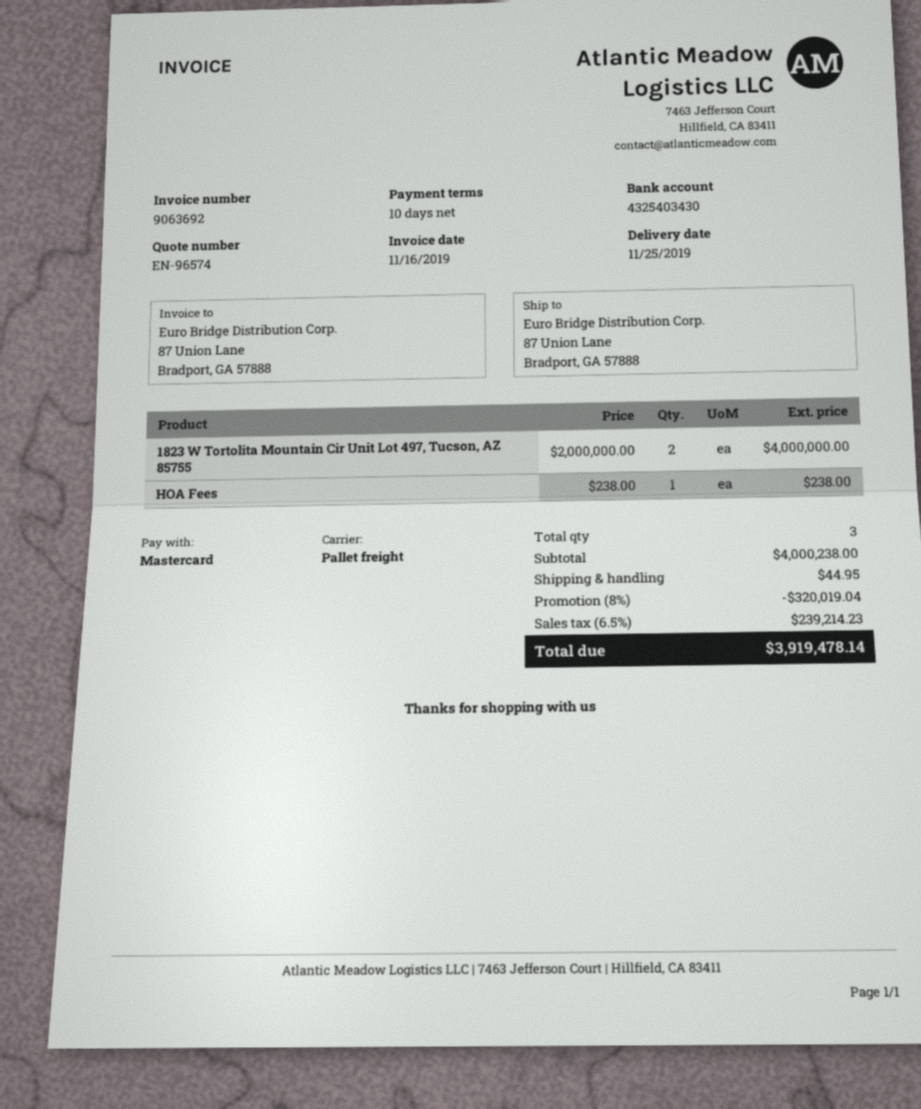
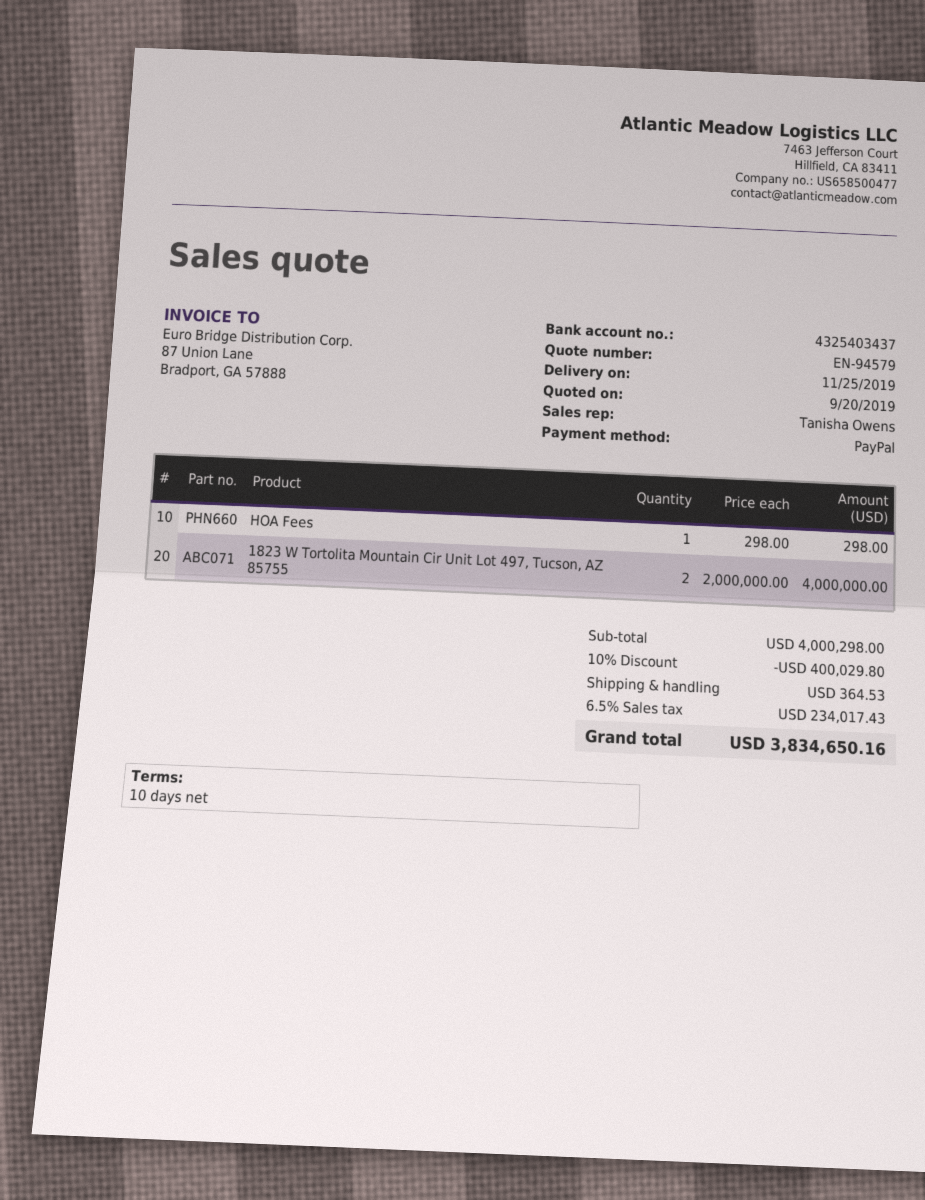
quote number: EN-96574 -> EN-94579
payment method: Mastercard -> PayPal
bank account: 4325403430 -> 4325403437
HOA Fees: 1 x 238.00 = 238.00 -> 1 x 298.00 = 298.00
subtotal: 4000238.00 -> 4000298.00
discount: 8% = 320019.04 -> 10% = 400029.80
shipping: 44.95 -> 364.53
tax: 6.5% = 239214.23 -> 6.5% = 234017.43
total: 3919478.14 -> 3834650.16

